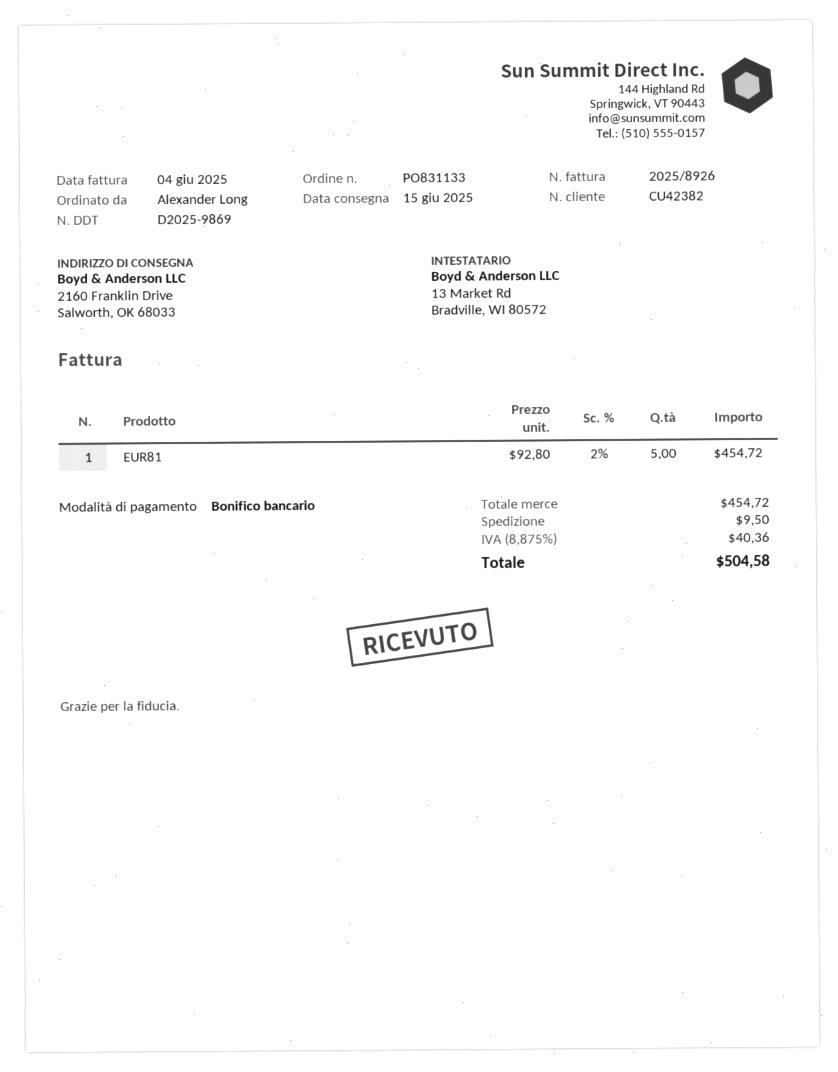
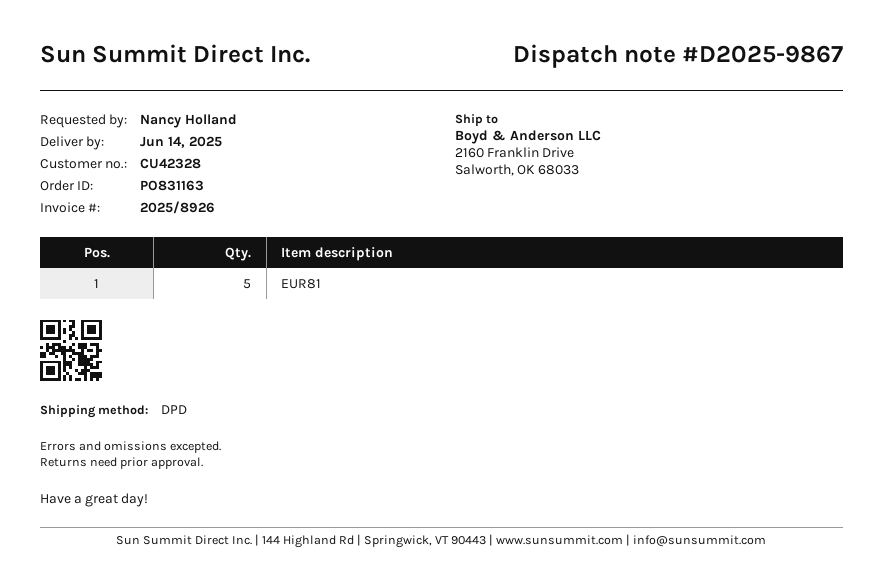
order number: PO831133 -> PO831163
delivery note number: D2025-9869 -> D2025-9867
delivery date: 2025-06-15 -> 2025-06-14
customer number: CU42382 -> CU42328
ordered by: Alexander Long -> Nancy Holland

